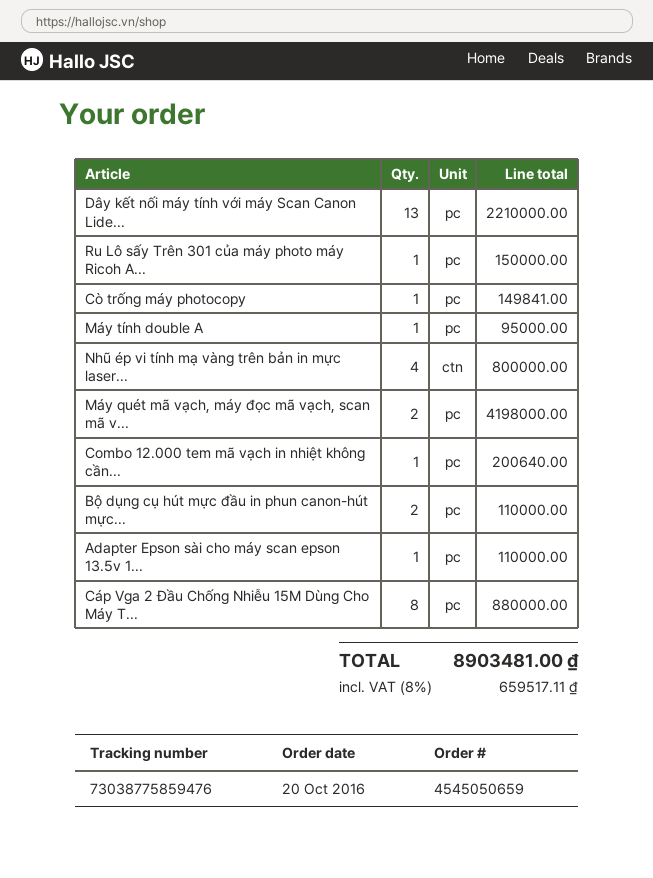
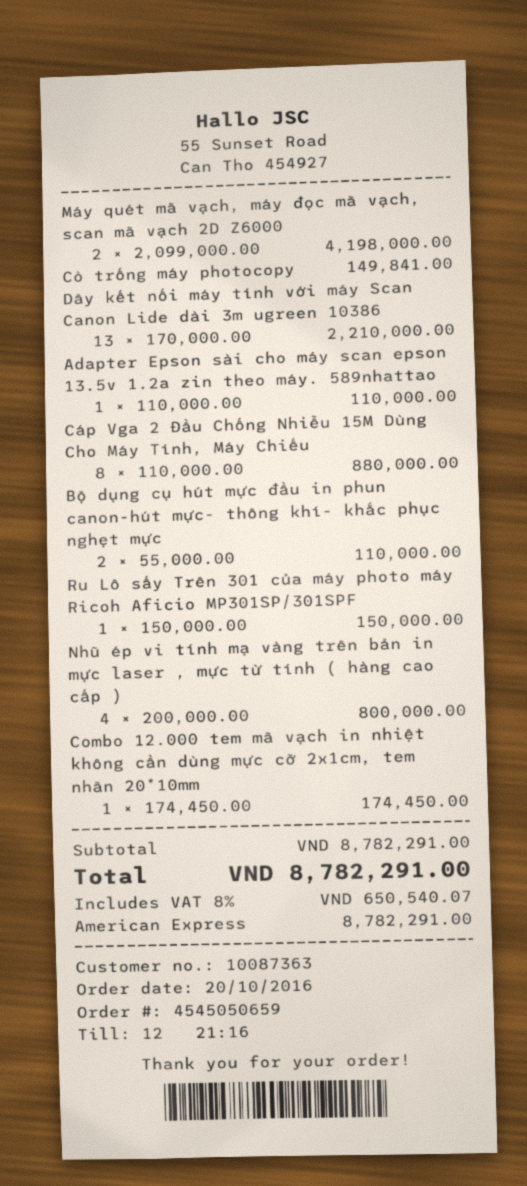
Máy tính double A: 1 for 95000.00 -> none
Combo 12.000 tem mã vạch in nhiệt không cần...: 1 for 200640.00 -> 1 for 174450.00
tax: 8% = 659517.11 -> 8% = 650540.07
total: 8903481.00 -> 8782291.00

